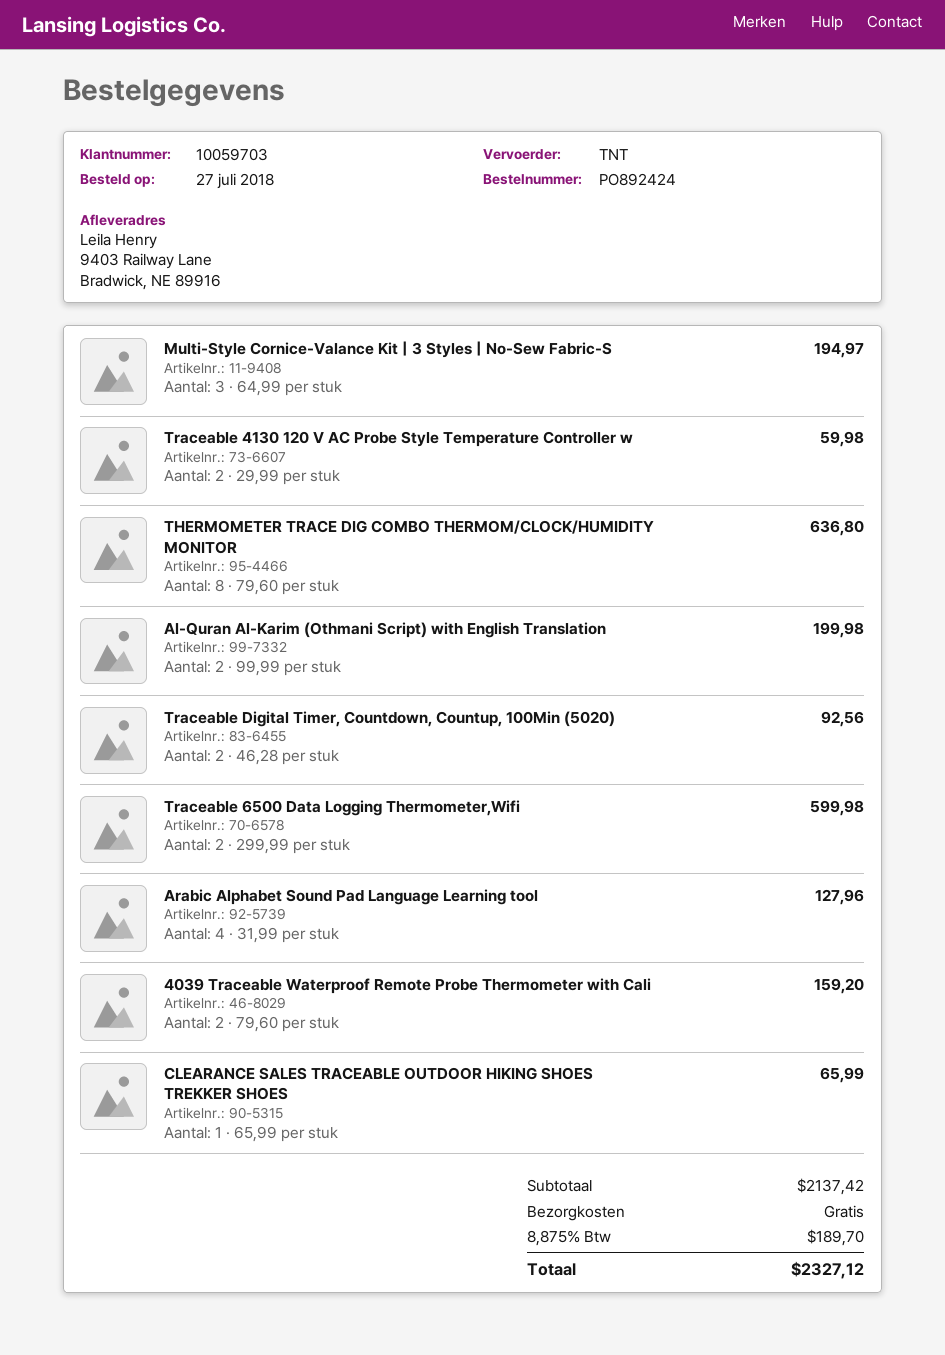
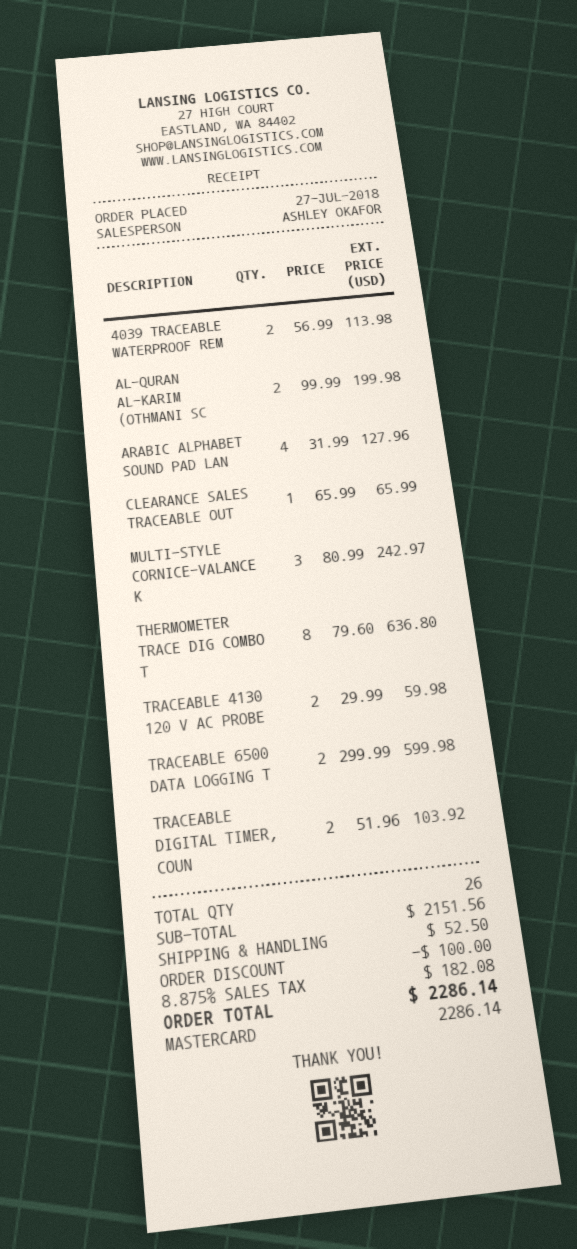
Multi-Style Cornice-Valance Kit | 3 Styles | No-Sew Fabric-S: 3 x 64.99 = 194.97 -> 3 x 80.99 = 242.97
Traceable Digital Timer, Countdown, Countup, 100Min (5020): 2 x 46.28 = 92.56 -> 2 x 51.96 = 103.92
4039 Traceable Waterproof Remote Probe Thermometer with Cali: 2 x 79.60 = 159.20 -> 2 x 56.99 = 113.98
subtotal: 2137.42 -> 2151.56
discount: none -> 100.00
shipping: 0.00 -> 52.50
tax: 8.875% = 189.70 -> 8.875% = 182.08
total: 2327.12 -> 2286.14

